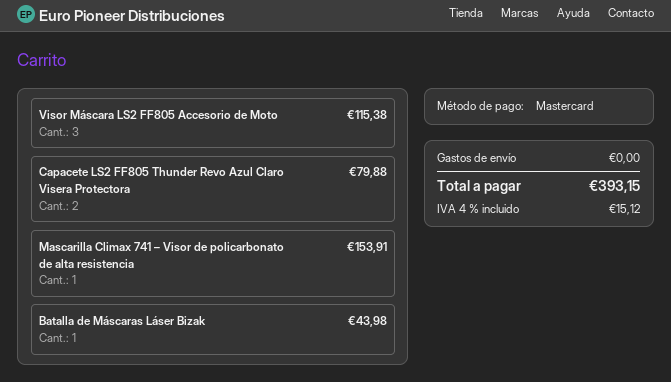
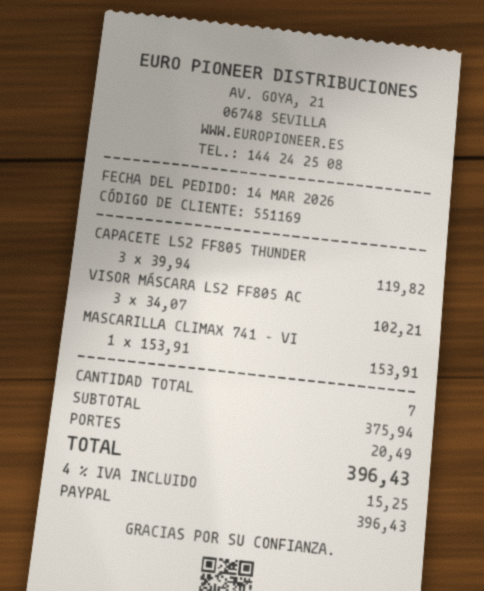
payment method: Mastercard -> PayPal
Visor Máscara LS2 FF805 Accesorio de Moto: 3 for 115.38 -> 3 for 102.21
Capacete LS2 FF805 Thunder Revo Azul Claro Visera Protectora: 2 for 79.88 -> 3 for 119.82
Batalla de Máscaras Láser Bizak: 1 for 43.98 -> none
shipping: 0.00 -> 20.49
tax: 4% = 15.12 -> 4% = 15.25
total: 393.15 -> 396.43

